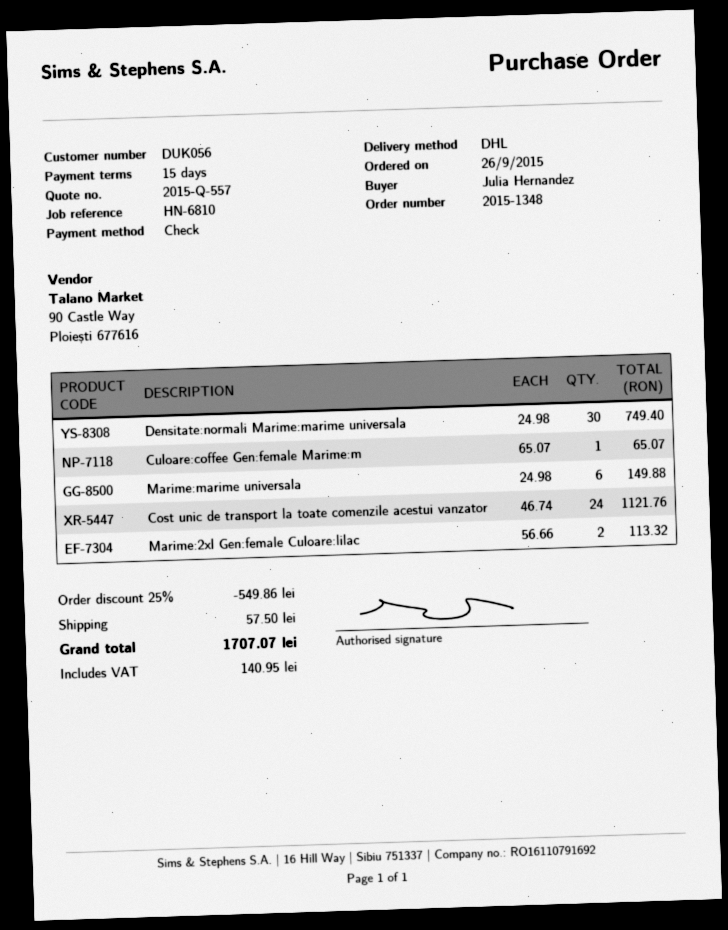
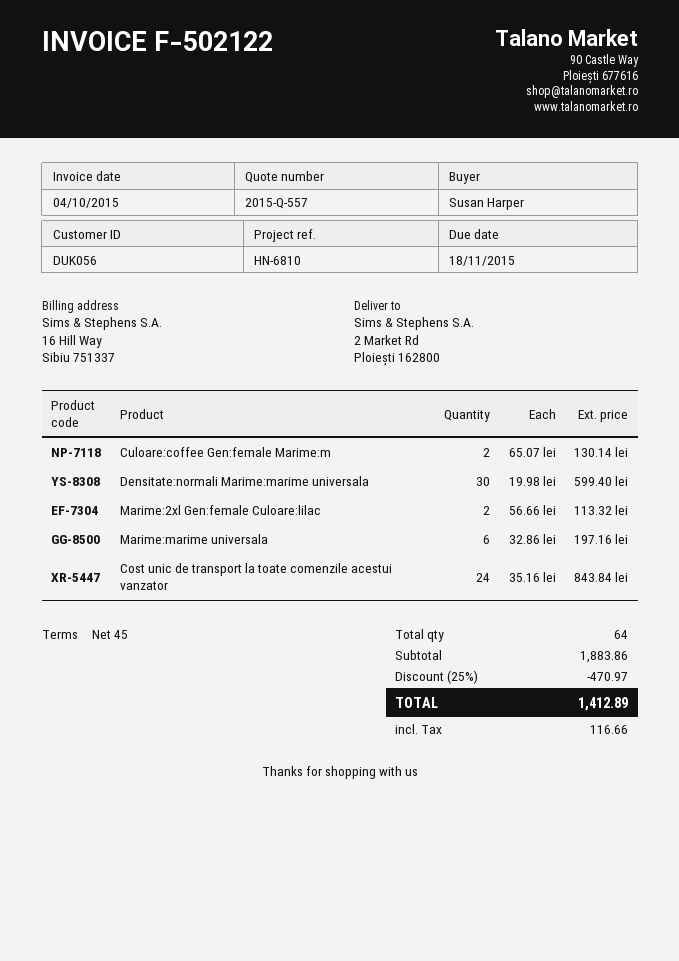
payment terms: 15 days -> 45 days
ordered by: Julia Hernandez -> Susan Harper
Densitate:normali Marime:marime universala: 30 x 24.98 = 749.40 -> 30 x 19.98 = 599.40
Culoare:coffee Gen:female Marime:m: 1 x 65.07 = 65.07 -> 2 x 65.07 = 130.14
Marime:marime universala: 6 x 24.98 = 149.88 -> 6 x 32.86 = 197.16
Cost unic de transport la toate comenzile acestui vanzator: 24 x 46.74 = 1121.76 -> 24 x 35.16 = 843.84
discount: 25% = 549.86 -> 25% = 470.97
shipping: 57.50 -> none
tax: 140.95 -> 116.66
total: 1707.07 -> 1412.89

